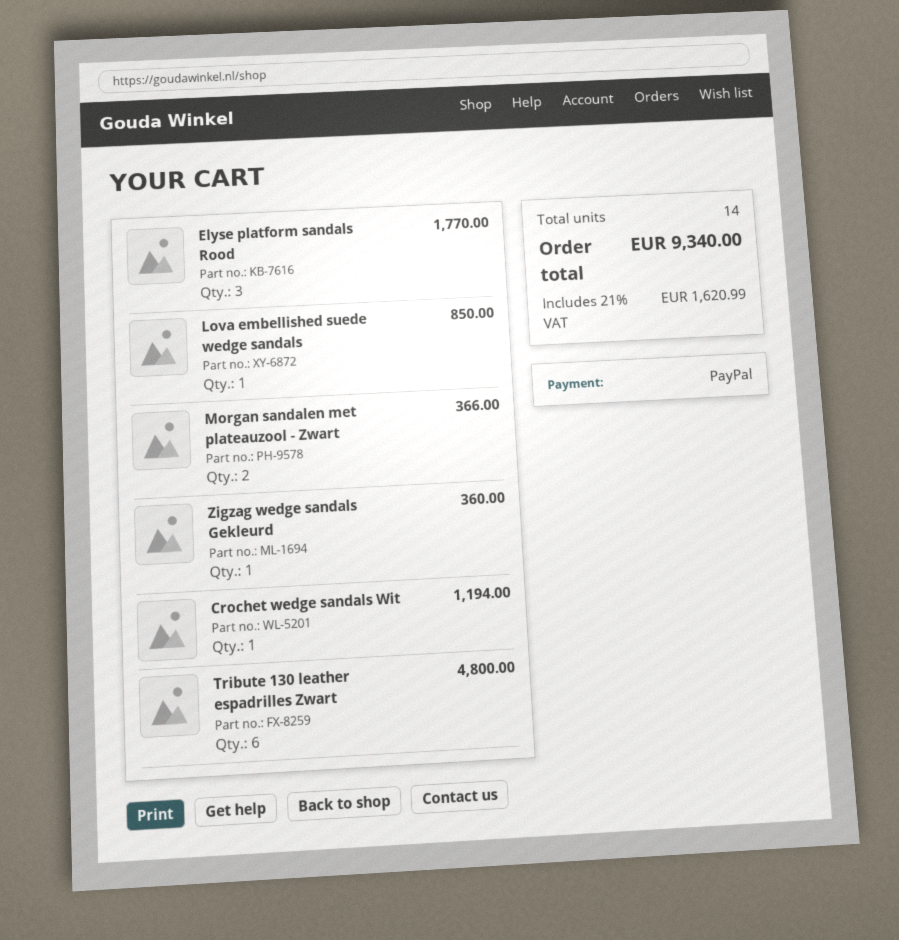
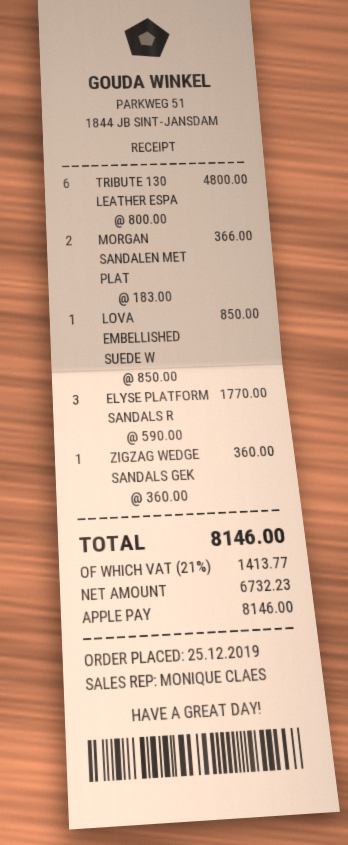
payment method: PayPal -> Apple Pay
Crochet wedge sandals Wit: 1 for 1194.00 -> none
tax: 21% = 1620.99 -> 21% = 1413.77
total: 9340.00 -> 8146.00

